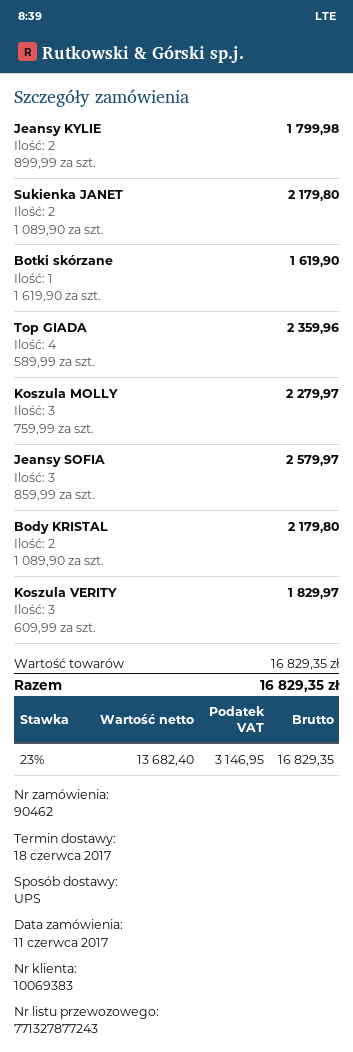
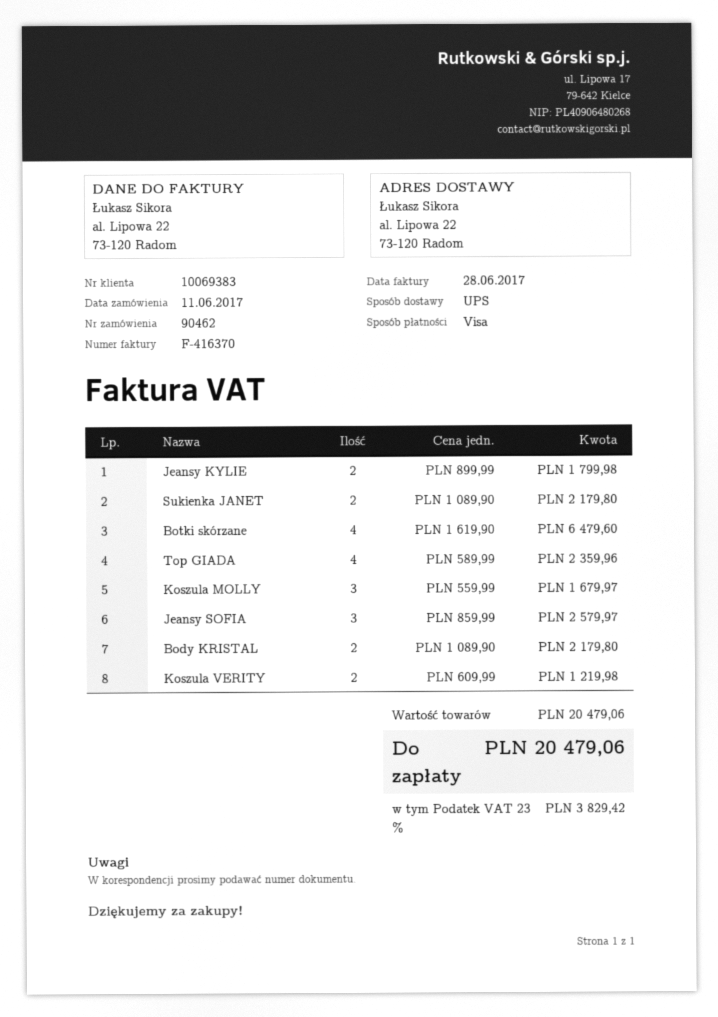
Botki skórzane: 1 x 1619.90 = 1619.90 -> 4 x 1619.90 = 6479.60
Koszula MOLLY: 3 x 759.99 = 2279.97 -> 3 x 559.99 = 1679.97
Koszula VERITY: 3 x 609.99 = 1829.97 -> 2 x 609.99 = 1219.98
subtotal: 16829.35 -> 20479.06
tax: 23% = 3146.95 -> 23% = 3829.42
total: 16829.35 -> 20479.06

